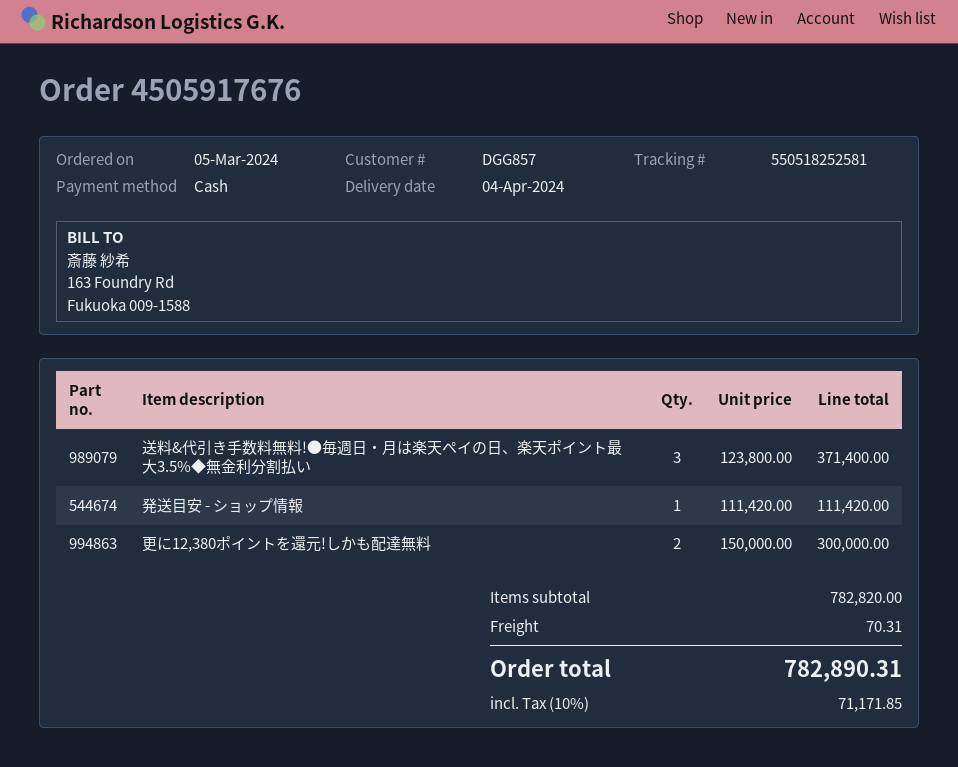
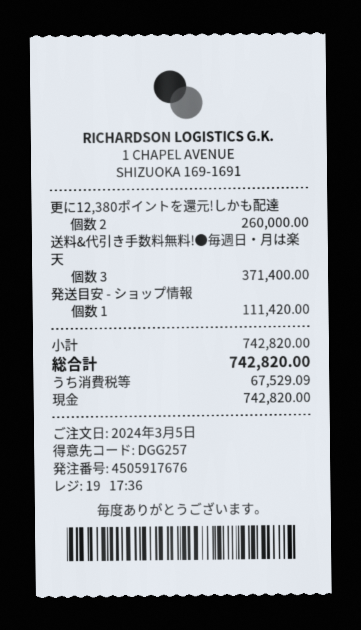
customer number: DGG857 -> DGG257
更に12,380ポイントを還元!しかも配達無料: 2 for 300000.00 -> 2 for 260000.00
subtotal: 782820.00 -> 742820.00
shipping: 70.31 -> none
tax: 71171.85 -> 67529.09
total: 782890.31 -> 742820.00

